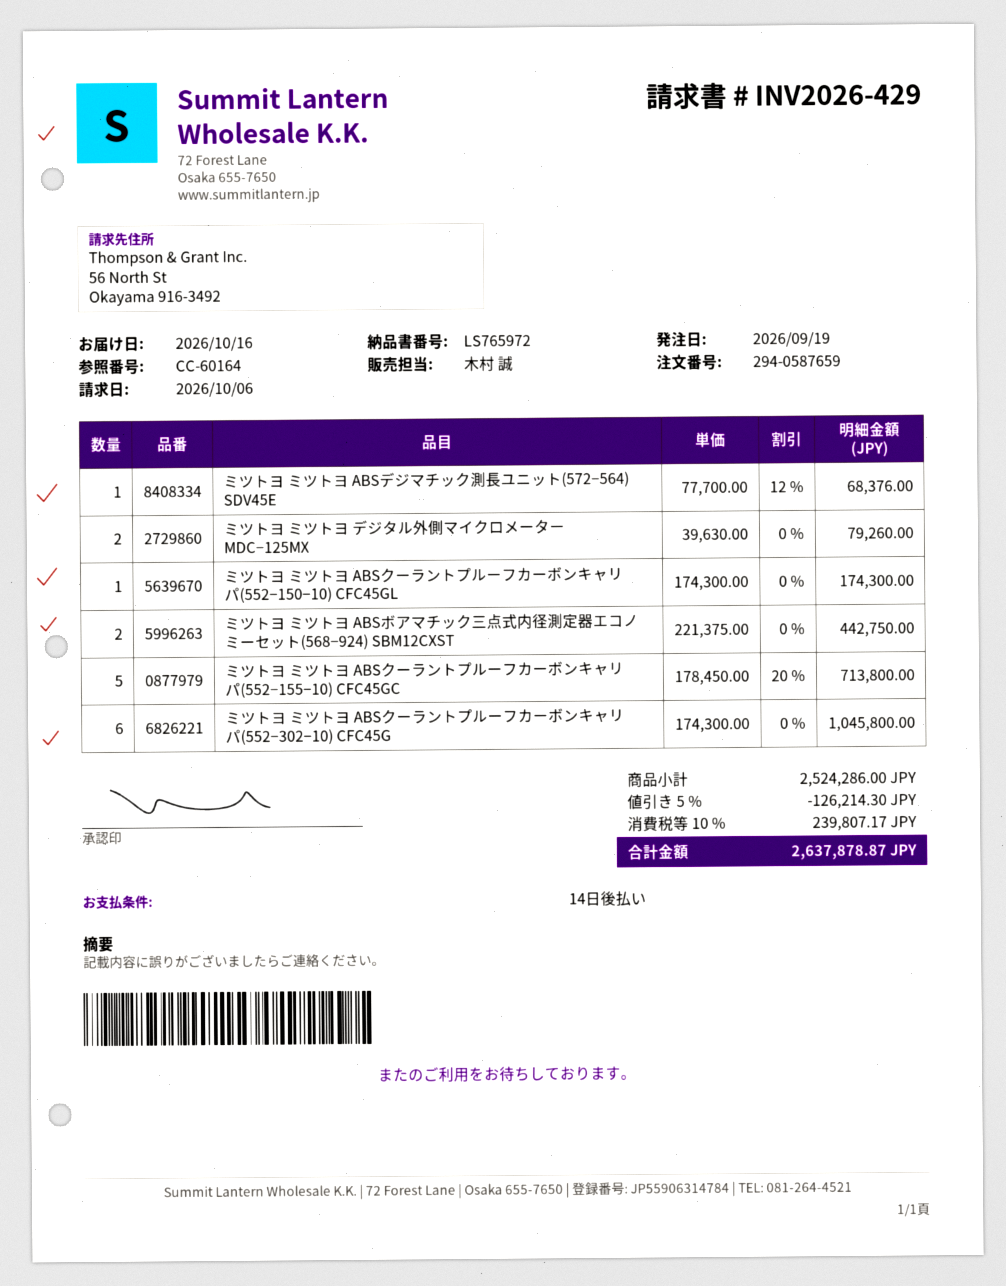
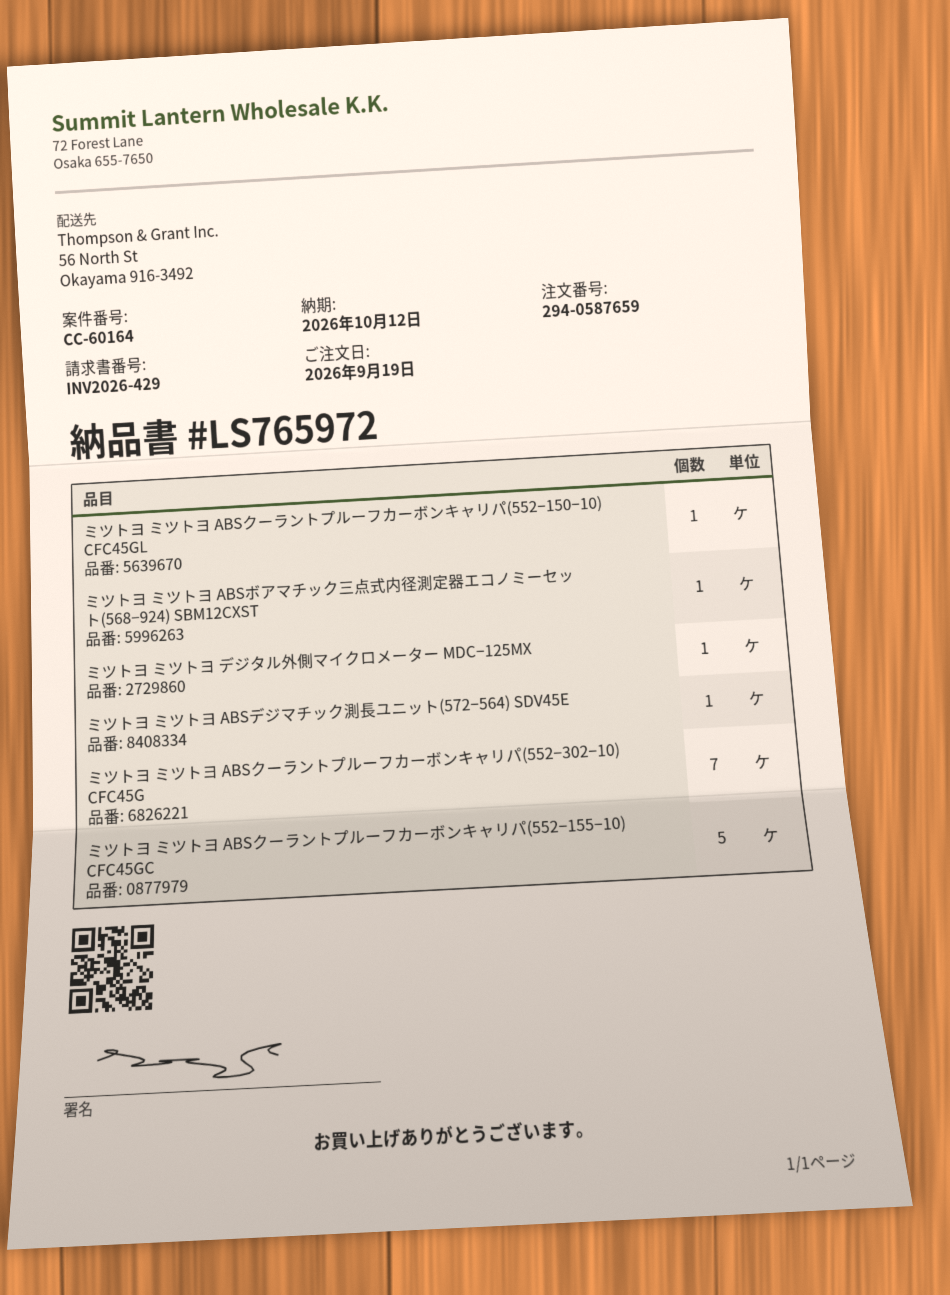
delivery date: 2026-10-16 -> 2026-10-12
ミツトヨ ミツトヨ デジタル外側マイクロメーター MDC−125MX: 2 -> 1
ミツトヨ ミツトヨ ABSボアマチック三点式内径測定器エコノミーセット(568−924) SBM12CXST: 2 -> 1
ミツトヨ ミツトヨ ABSクーラントプルーフカーボンキャリパ(552−302−10) CFC45G: 6 -> 7

